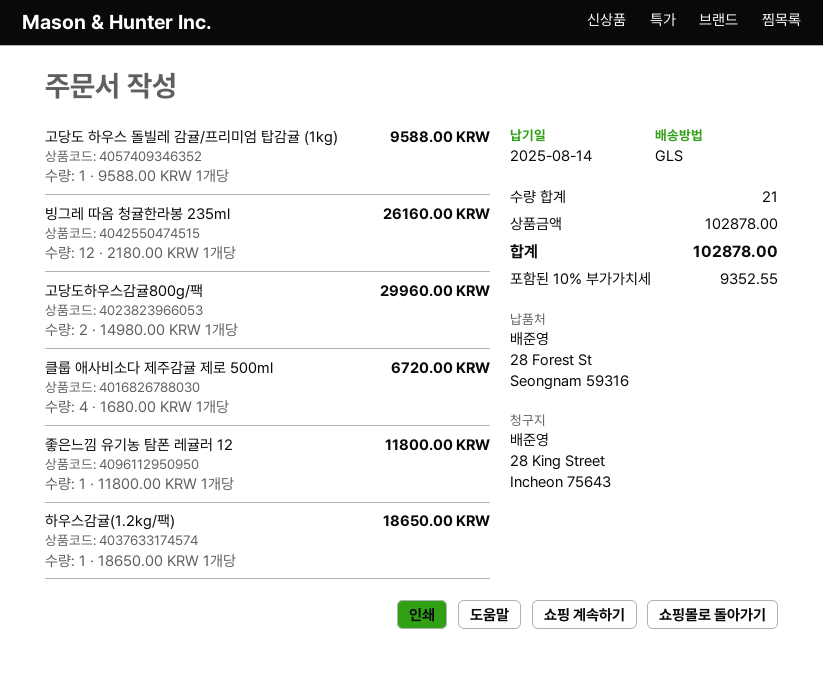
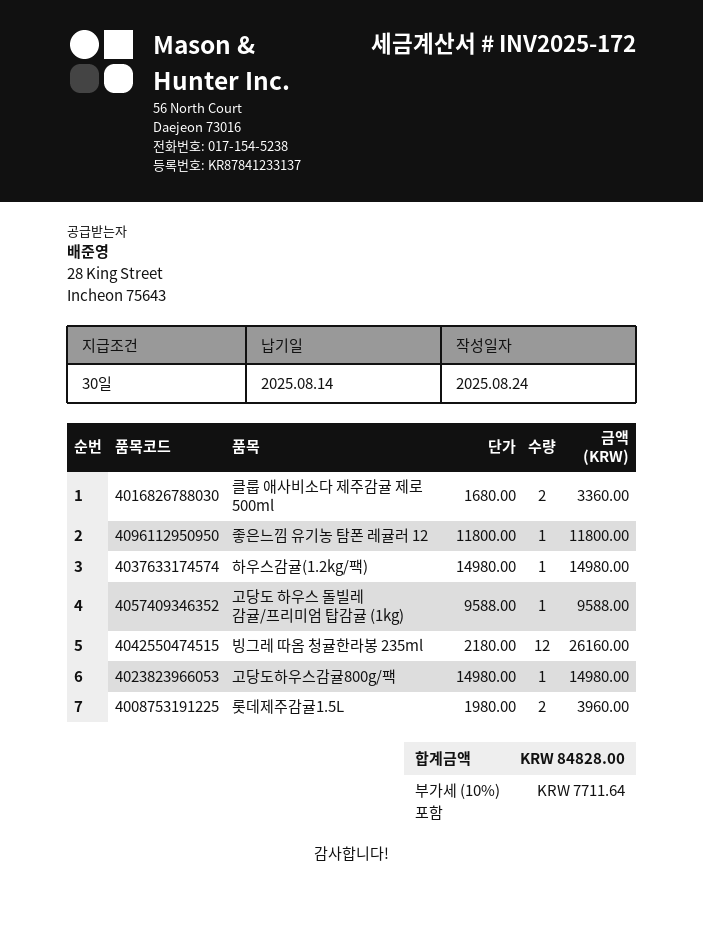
고당도하우스감귤800g/팩: 2 x 14980.00 = 29960.00 -> 1 x 14980.00 = 14980.00
클룹 애사비소다 제주감귤 제로 500ml: 4 x 1680.00 = 6720.00 -> 2 x 1680.00 = 3360.00
하우스감귤(1.2kg/팩): 1 x 18650.00 = 18650.00 -> 1 x 14980.00 = 14980.00
롯데제주감귤1.5L: none -> 2 x 1980.00 = 3960.00
tax: 10% = 9352.55 -> 10% = 7711.64
total: 102878.00 -> 84828.00

